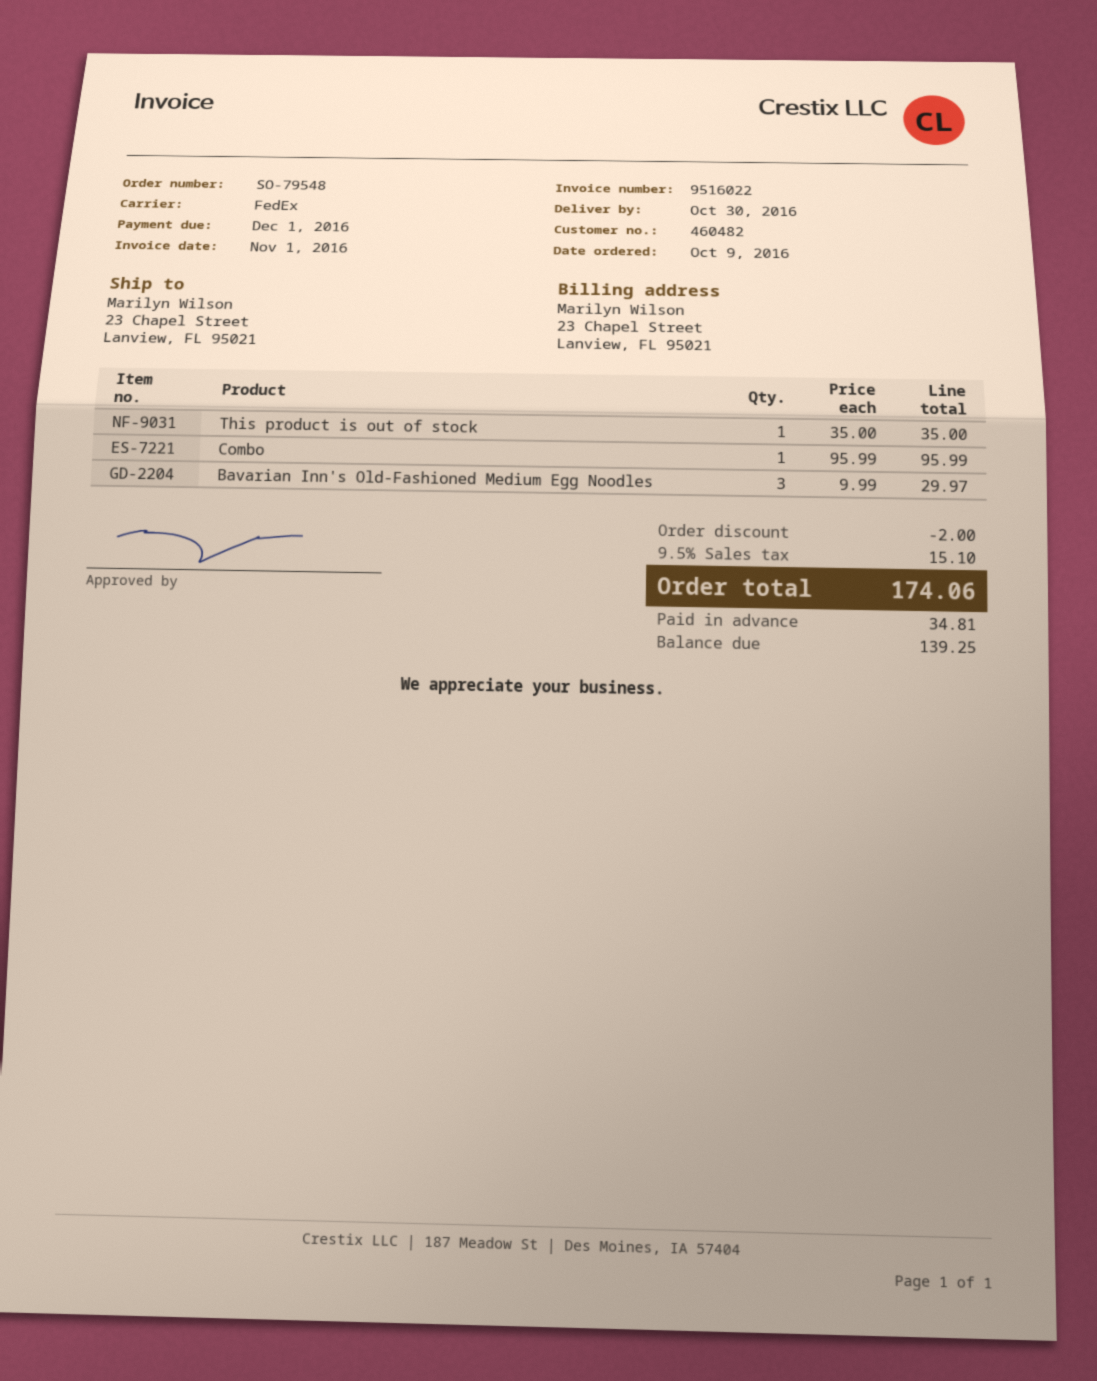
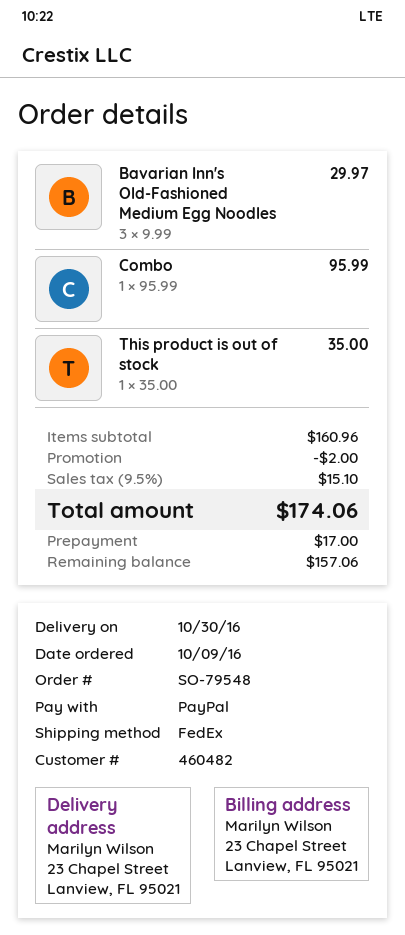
deposit: 34.81 -> 17.00
balance: 139.25 -> 157.06

